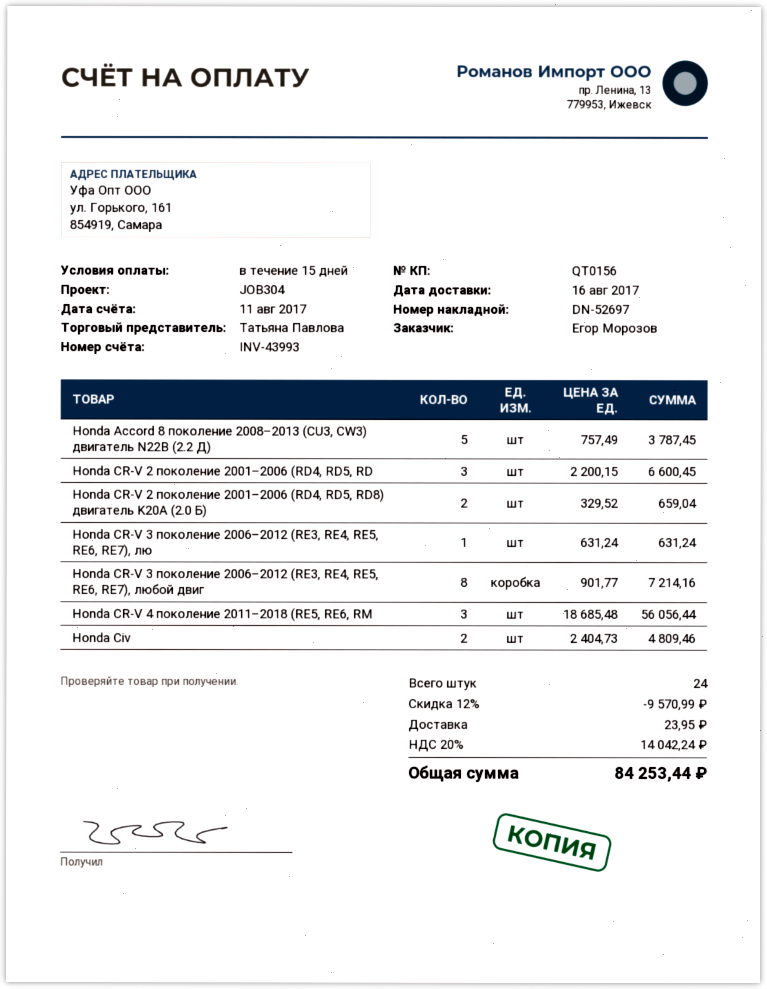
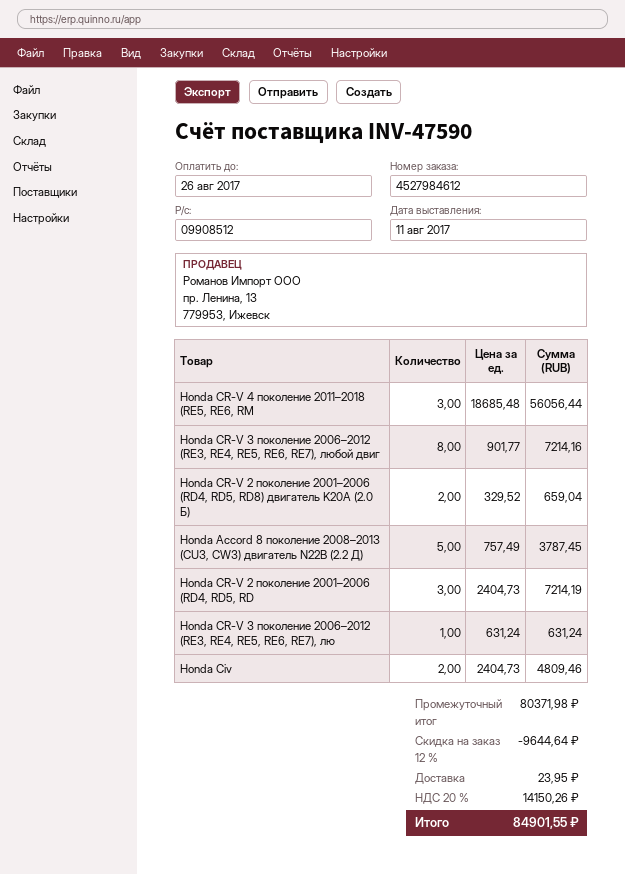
invoice number: INV-43993 -> INV-47590
Honda CR-V 2 поколение 2001–2006 (RD4, RD5, RD: 3 x 2200.15 = 6600.45 -> 3 x 2404.73 = 7214.19
discount: 12% = 9570.99 -> 12% = 9644.64
tax: 20% = 14042.24 -> 20% = 14150.26
total: 84253.44 -> 84901.55

